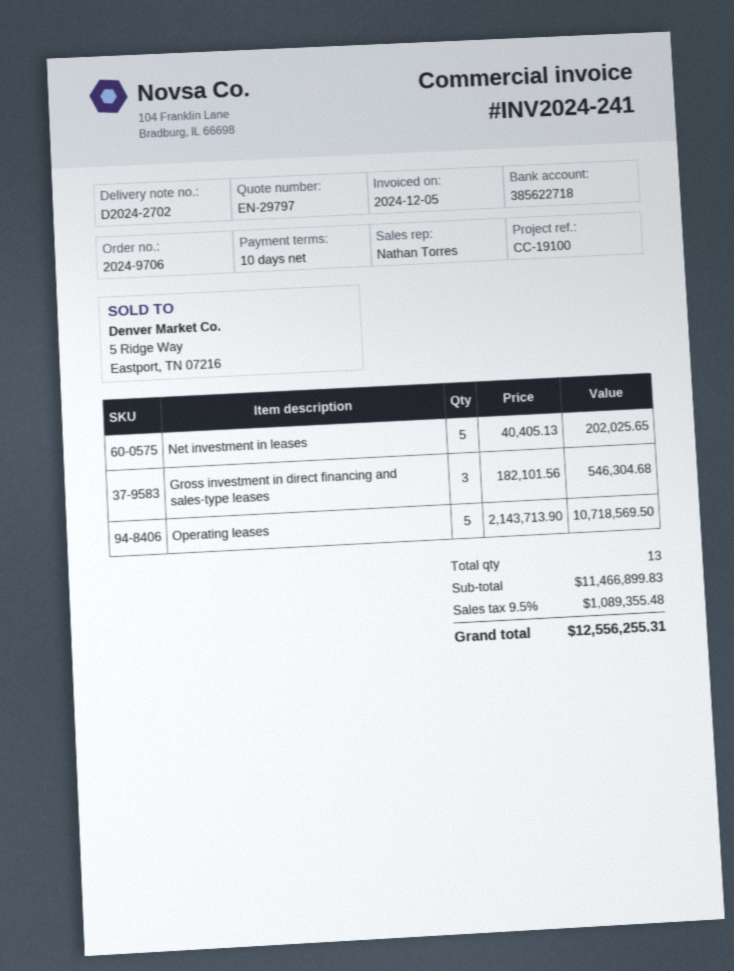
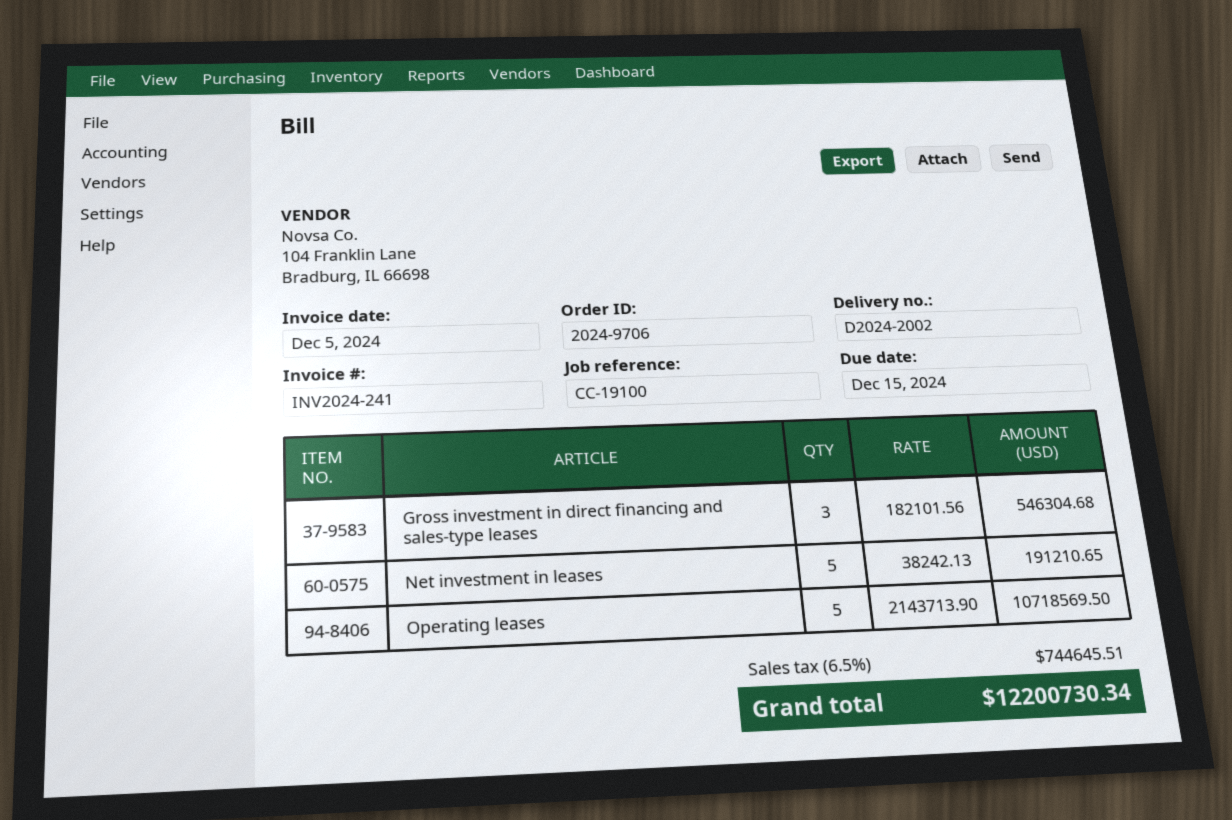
delivery note number: D2024-2702 -> D2024-2002
Net investment in leases: 5 x 40405.13 = 202025.65 -> 5 x 38242.13 = 191210.65
tax: 9.5% = 1089355.48 -> 6.5% = 744645.51
total: 12556255.31 -> 12200730.34

